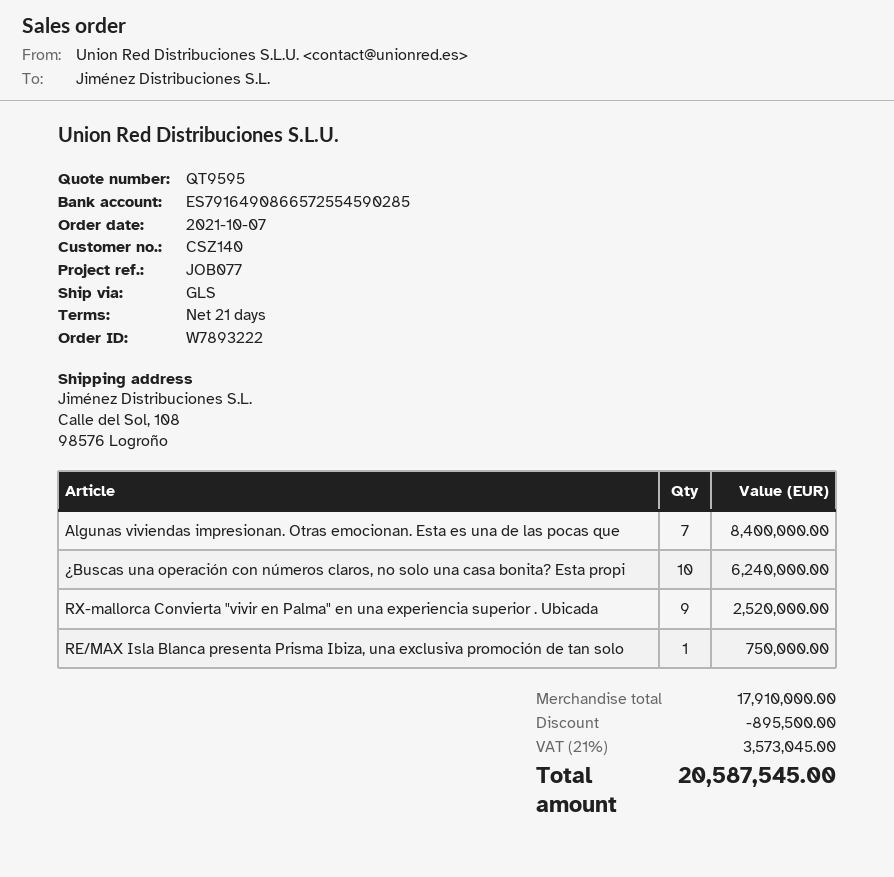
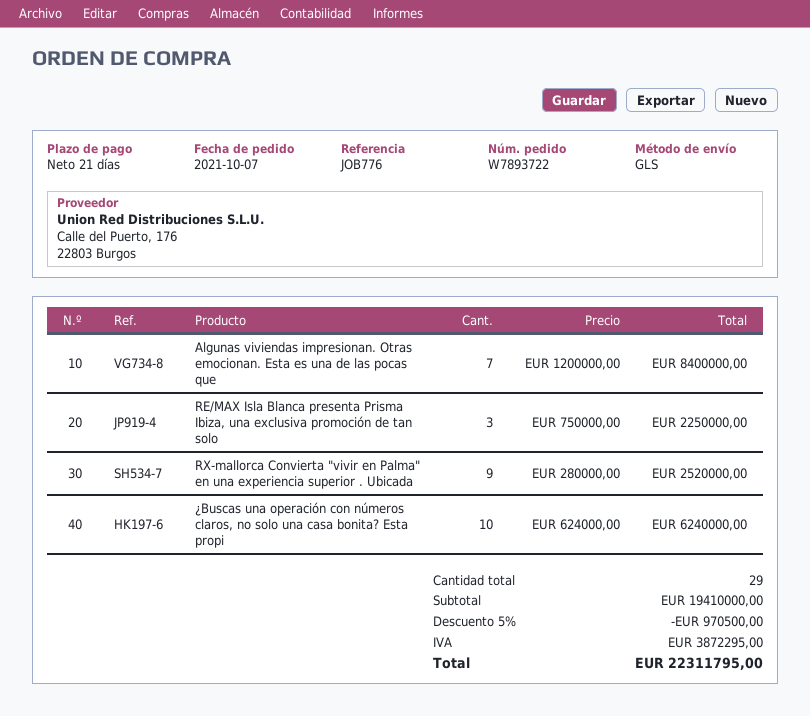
order number: W7893222 -> W7893722
reference: JOB077 -> JOB776
RE/MAX Isla Blanca presenta Prisma Ibiza, una exclusiva promoción de tan solo: 1 for 750000.00 -> 3 for 2250000.00
subtotal: 17910000.00 -> 19410000.00
discount: 895500.00 -> 970500.00
tax: 3573045.00 -> 3872295.00
total: 20587545.00 -> 22311795.00

